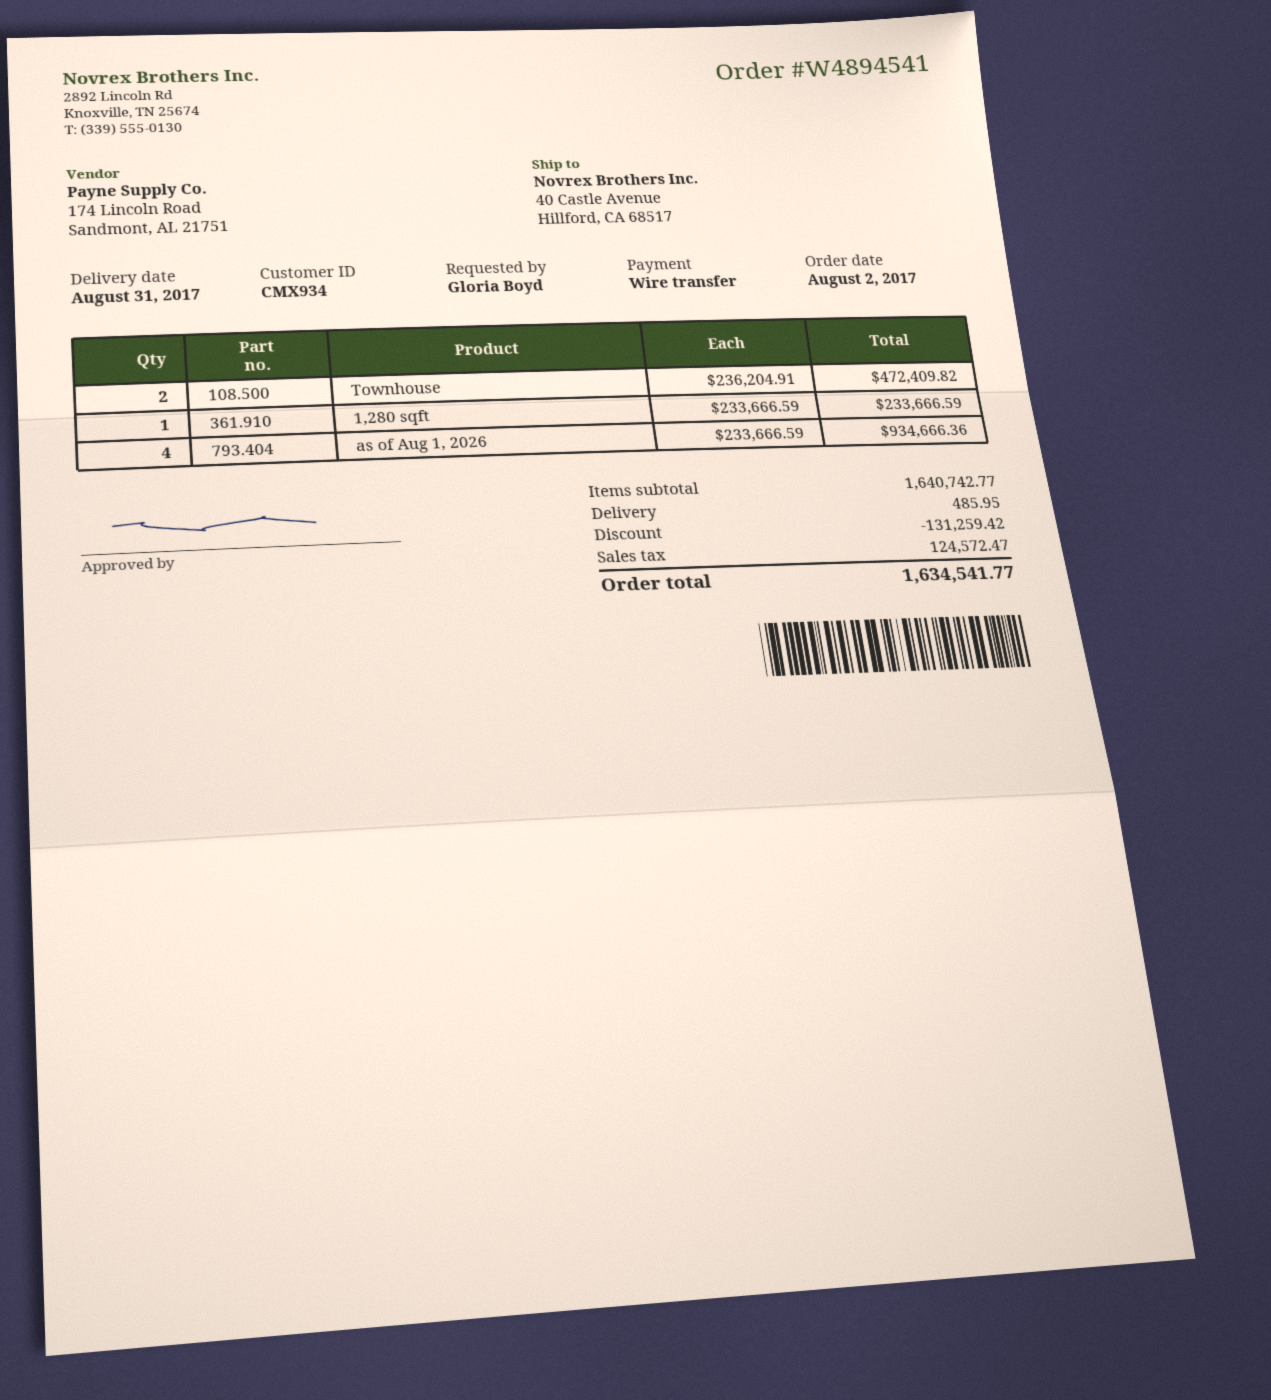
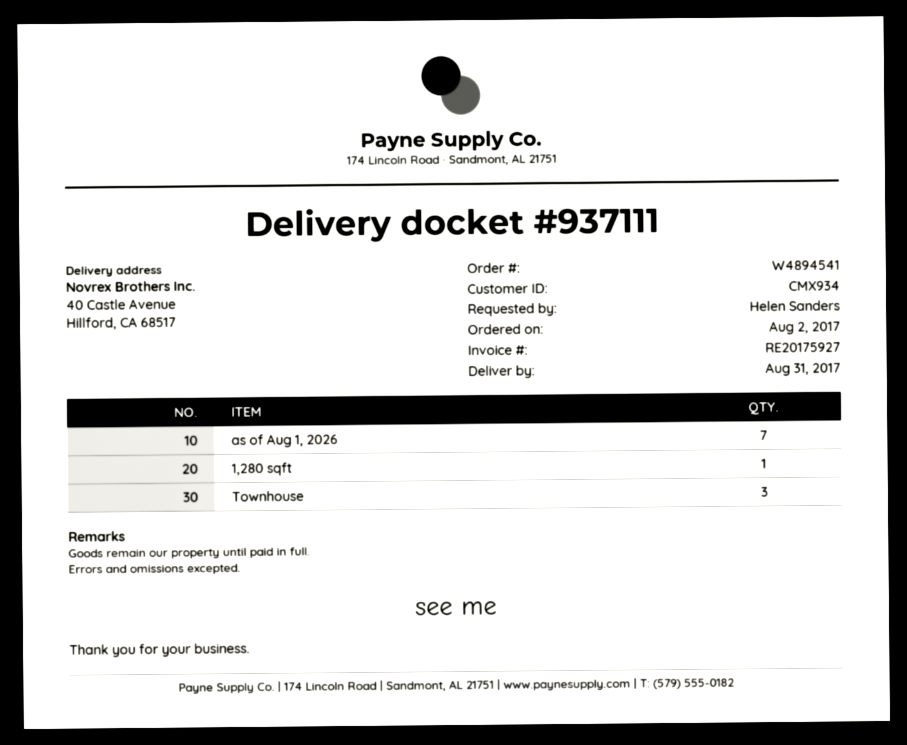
ordered by: Gloria Boyd -> Helen Sanders
Townhouse: 2 -> 3
as of Aug 1, 2026: 4 -> 7

